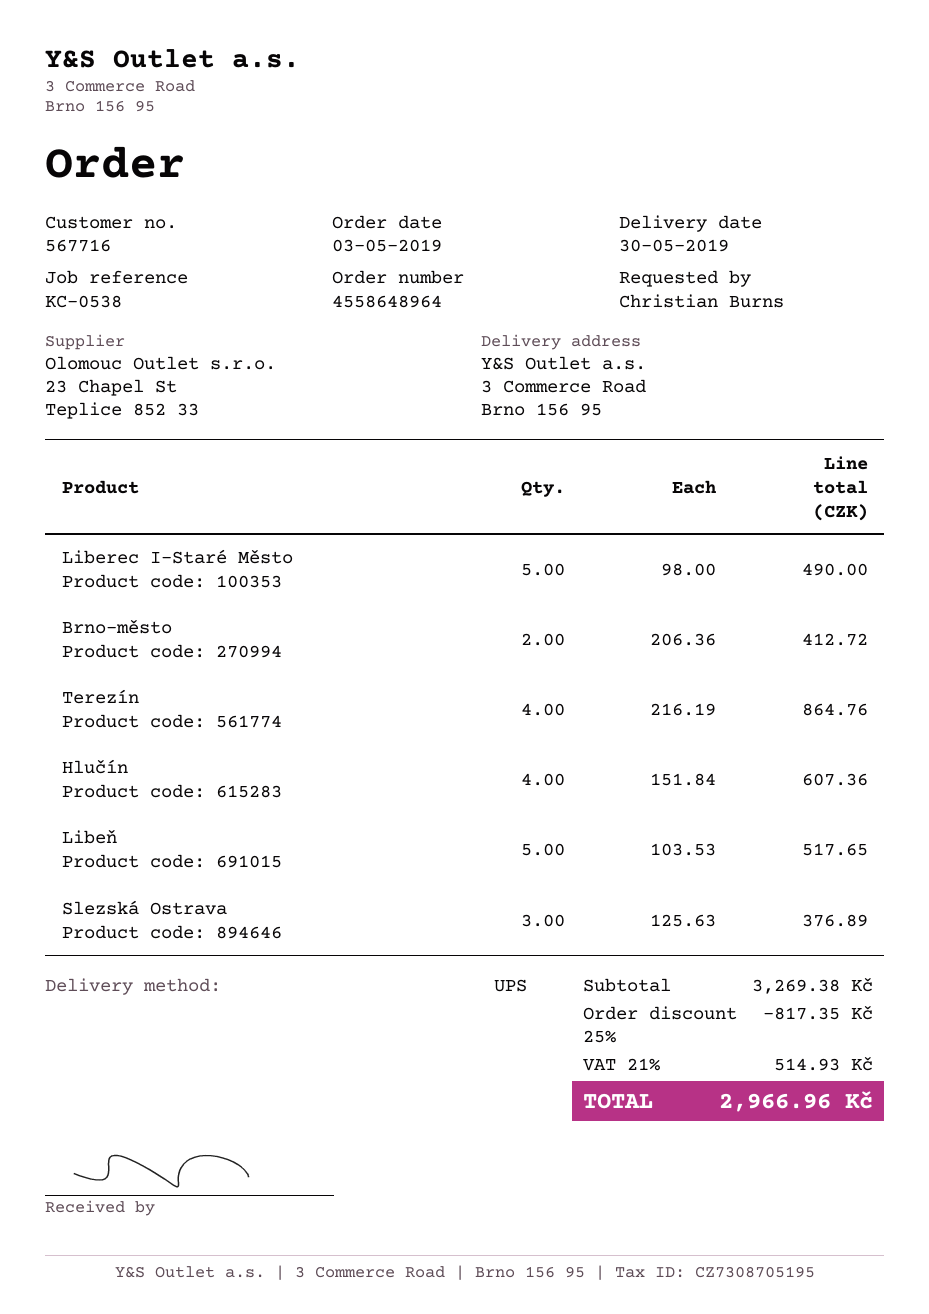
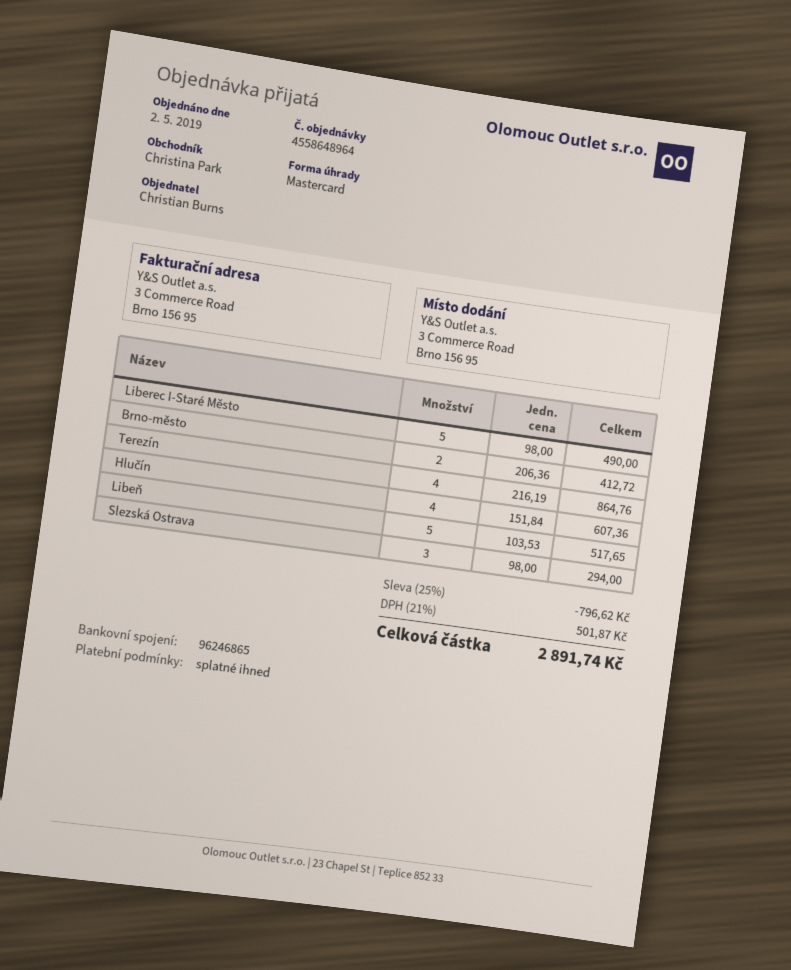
order date: 2019-05-03 -> 2019-05-02
Slezská Ostrava: 3 x 125.63 = 376.89 -> 3 x 98.00 = 294.00
discount: 25% = 817.35 -> 25% = 796.62
tax: 21% = 514.93 -> 21% = 501.87
total: 2966.96 -> 2891.74

